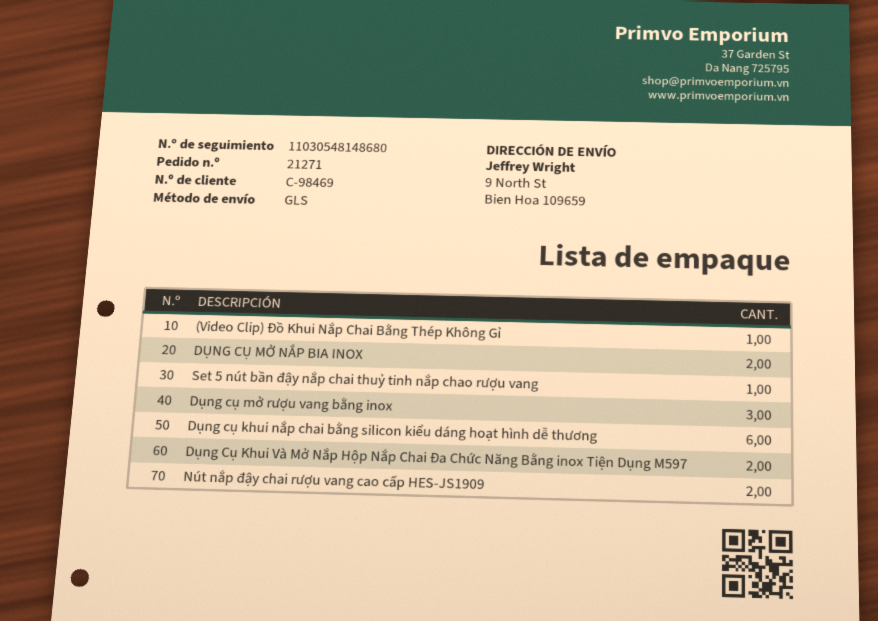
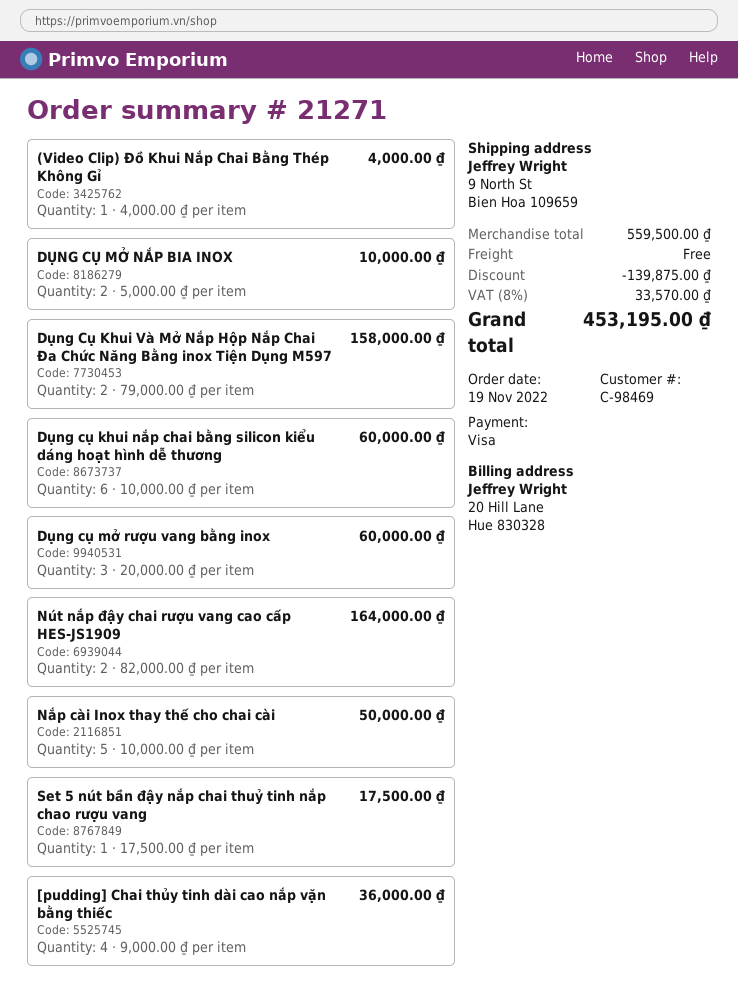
Nắp cài Inox thay thế cho chai cài: none -> 5
[pudding] Chai thủy tinh dài cao nắp vặn bằng thiếc: none -> 4

